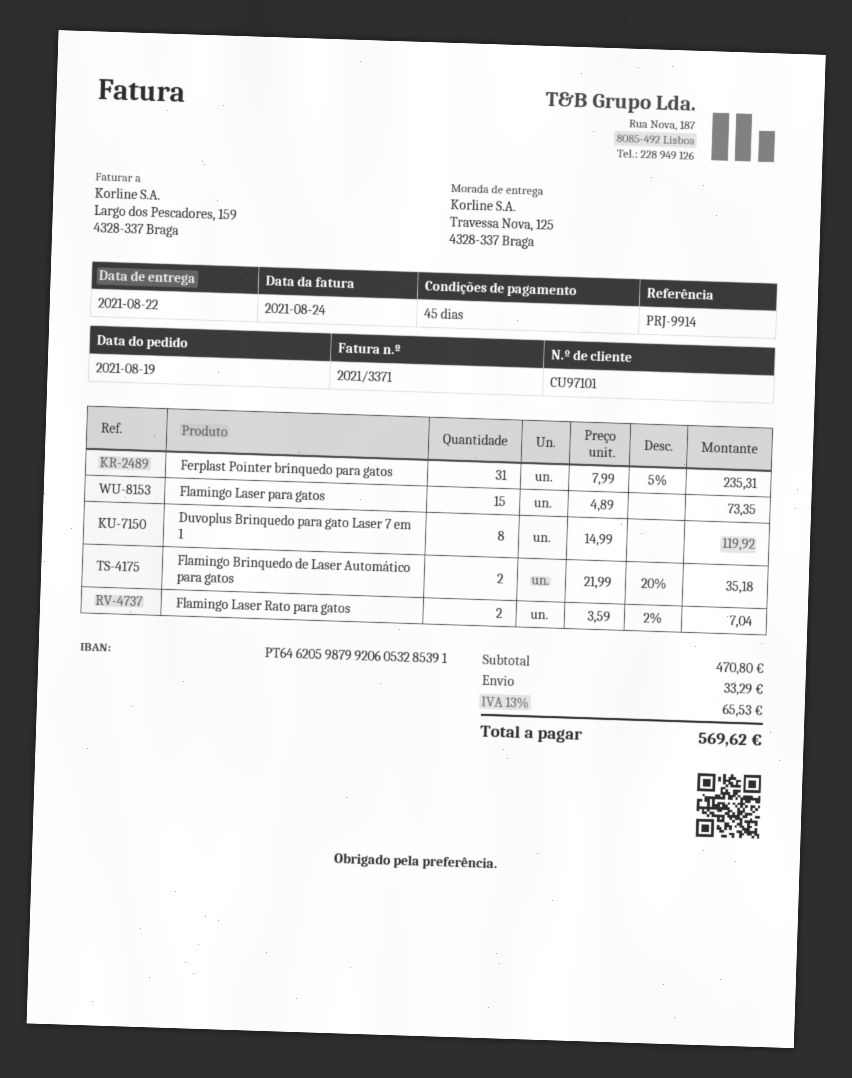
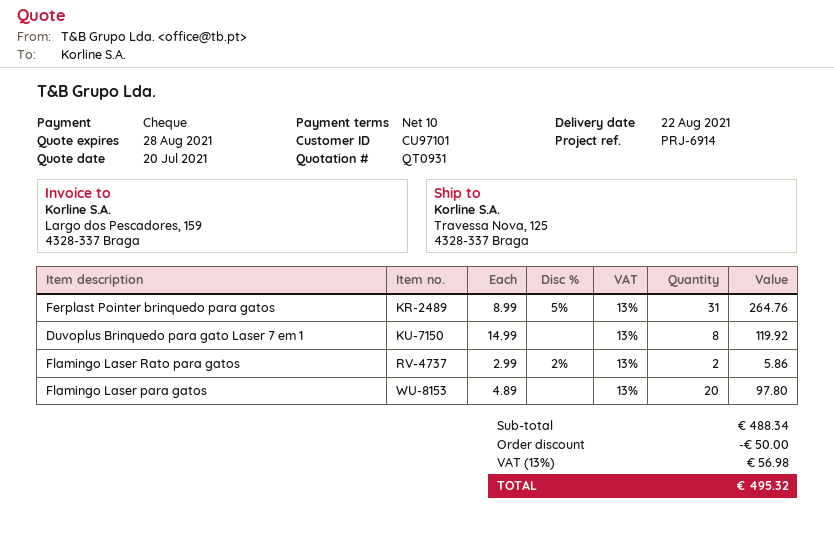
payment terms: 45 days -> 10 days
reference: PRJ-9914 -> PRJ-6914
Ferplast Pointer brinquedo para gatos: 31 x 7.99 - 5% = 235.31 -> 31 x 8.99 - 5% = 264.76
Flamingo Laser para gatos: 15 x 4.89 = 73.35 -> 20 x 4.89 = 97.80
Flamingo Brinquedo de Laser Automático para gatos: 2 x 21.99 - 20% = 35.18 -> none
Flamingo Laser Rato para gatos: 2 x 3.59 - 2% = 7.04 -> 2 x 2.99 - 2% = 5.86
subtotal: 470.80 -> 488.34
discount: none -> 50.00
shipping: 33.29 -> none
tax: 13% = 65.53 -> 13% = 56.98
total: 569.62 -> 495.32

